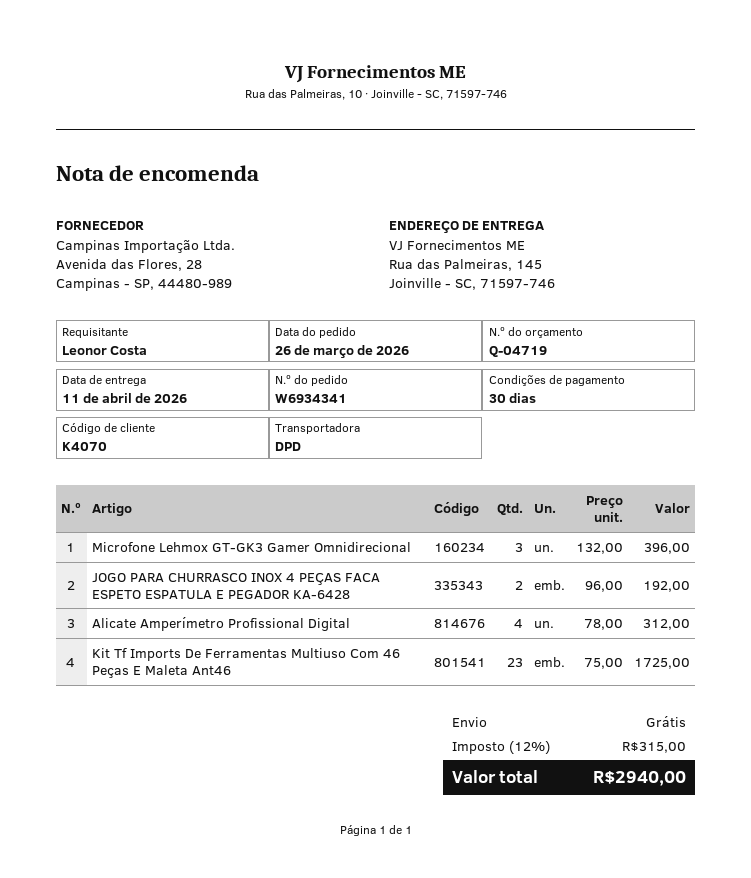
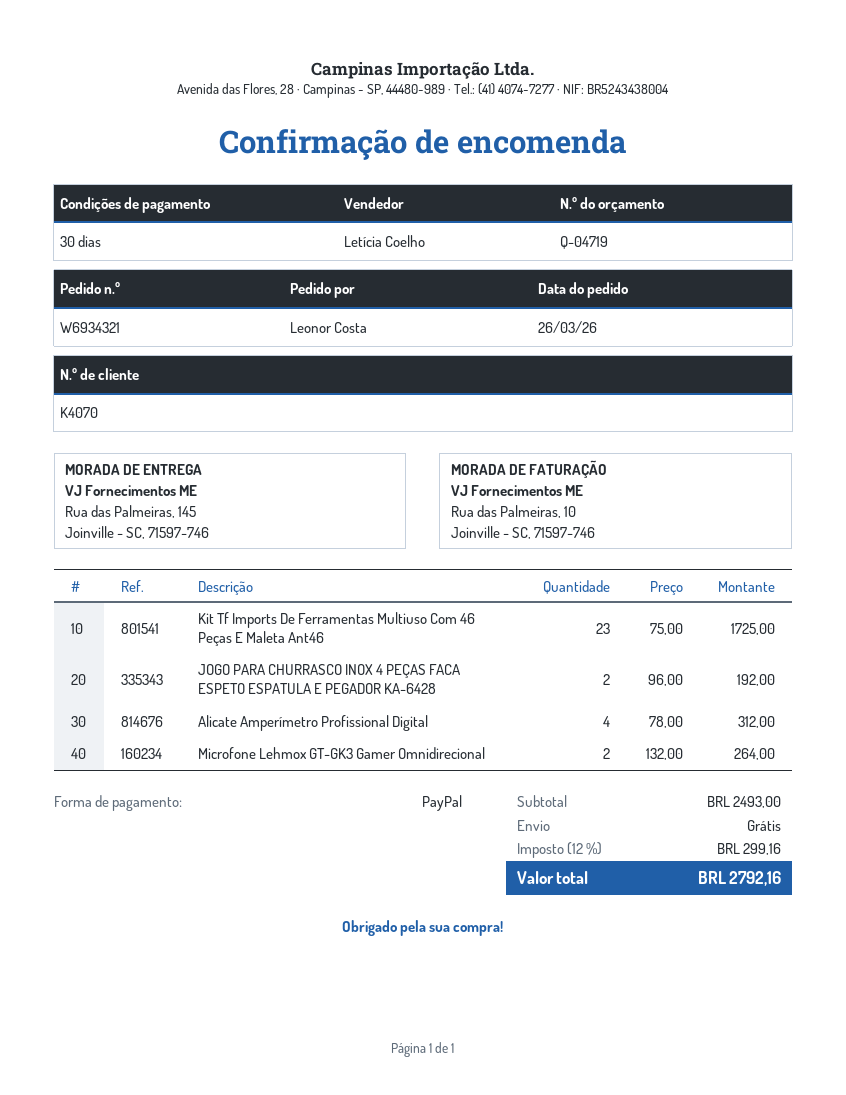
order number: W6934341 -> W6934321
Microfone Lehmox GT-GK3 Gamer Omnidirecional: 3 x 132.00 = 396.00 -> 2 x 132.00 = 264.00
tax: 12% = 315.00 -> 12% = 299.16
total: 2940.00 -> 2792.16

